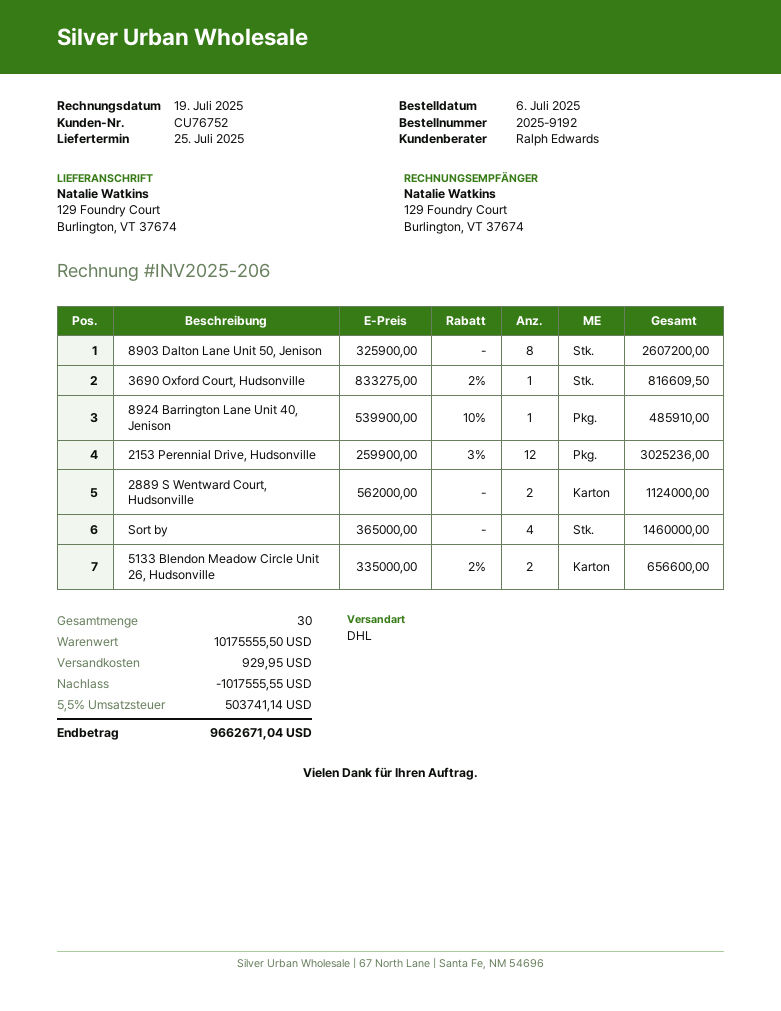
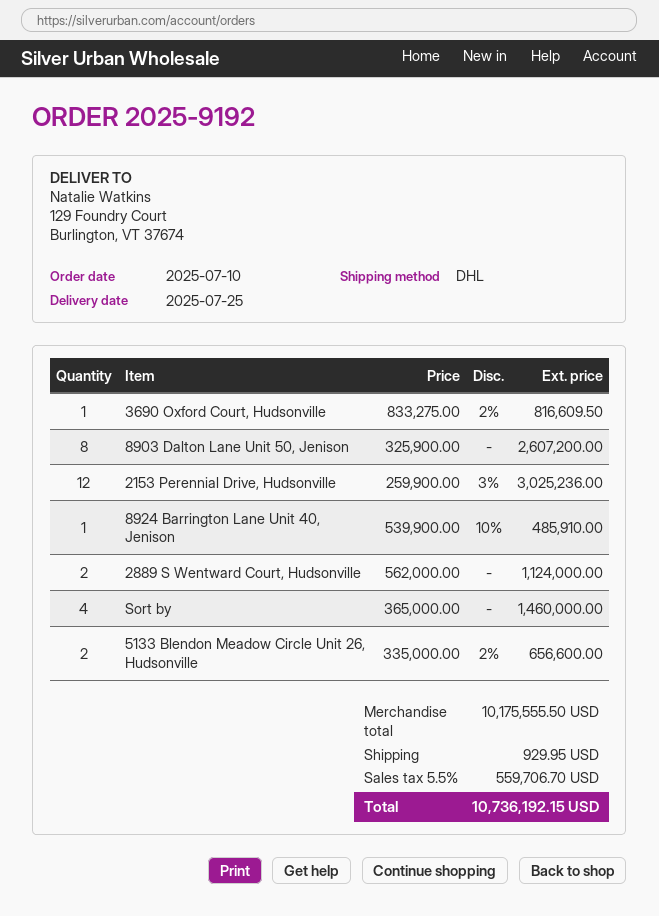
order date: 2025-07-06 -> 2025-07-10
discount: 1017555.55 -> none
tax: 5.5% = 503741.14 -> 5.5% = 559706.70
total: 9662671.04 -> 10736192.15

